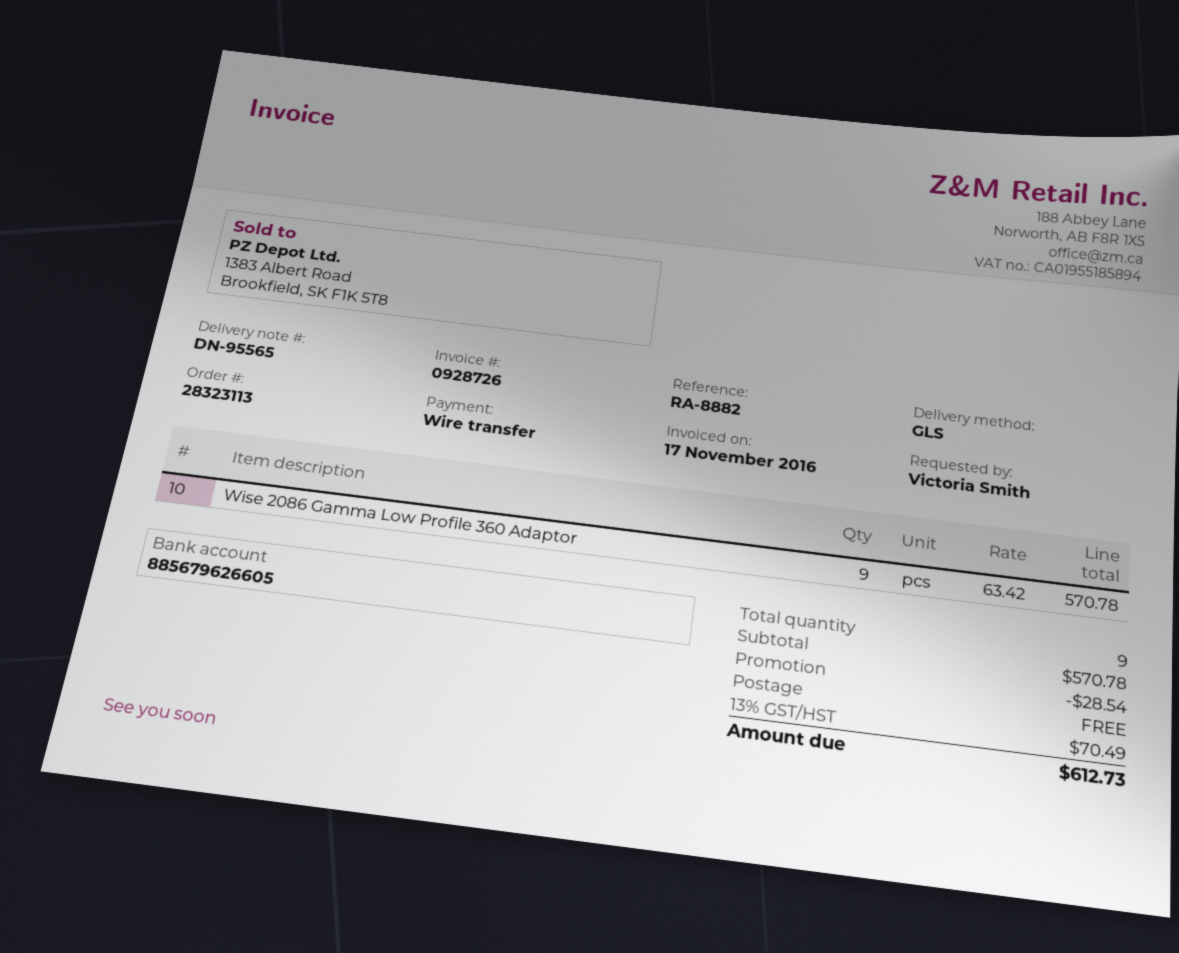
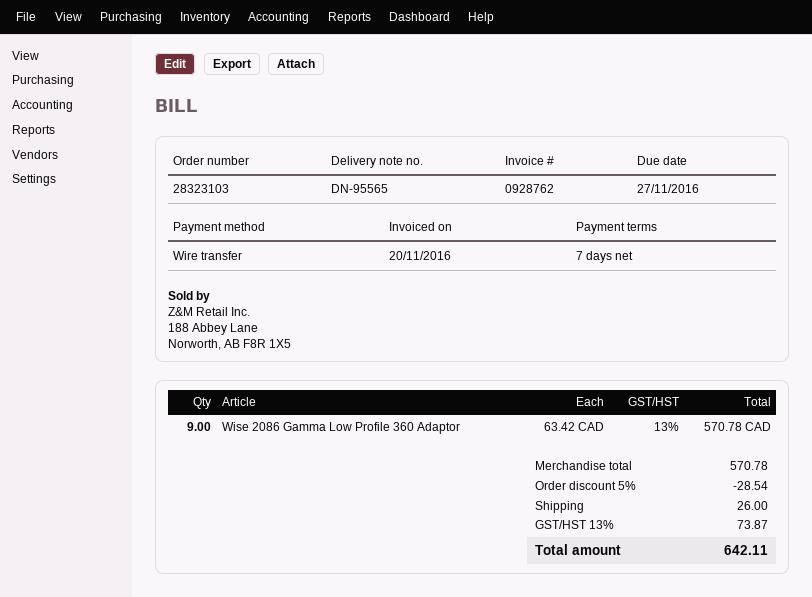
order number: 28323113 -> 28323103
invoice number: 0928726 -> 0928762
invoice date: 2016-11-17 -> 2016-11-20
shipping: 0.00 -> 26.00
tax: 13% = 70.49 -> 13% = 73.87
total: 612.73 -> 642.11

